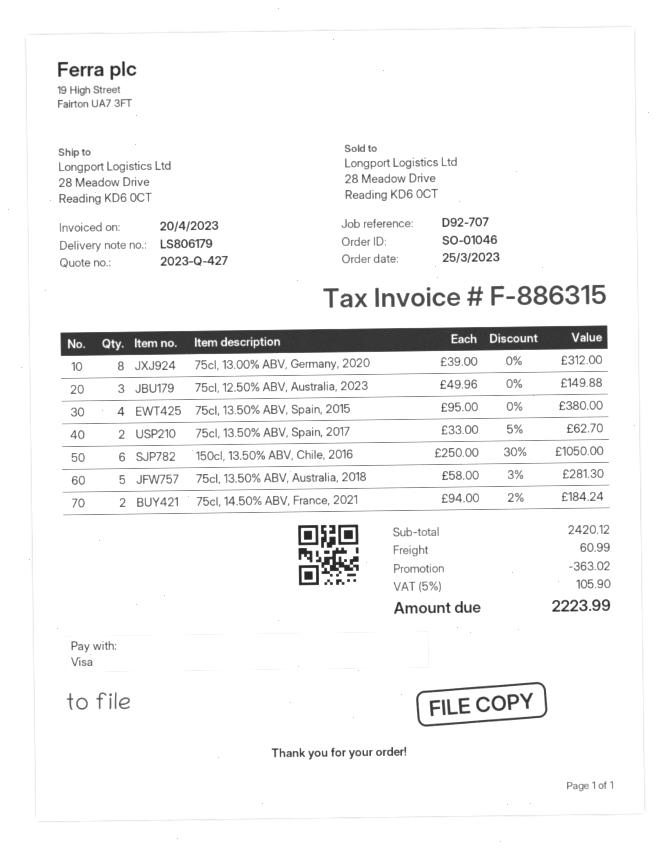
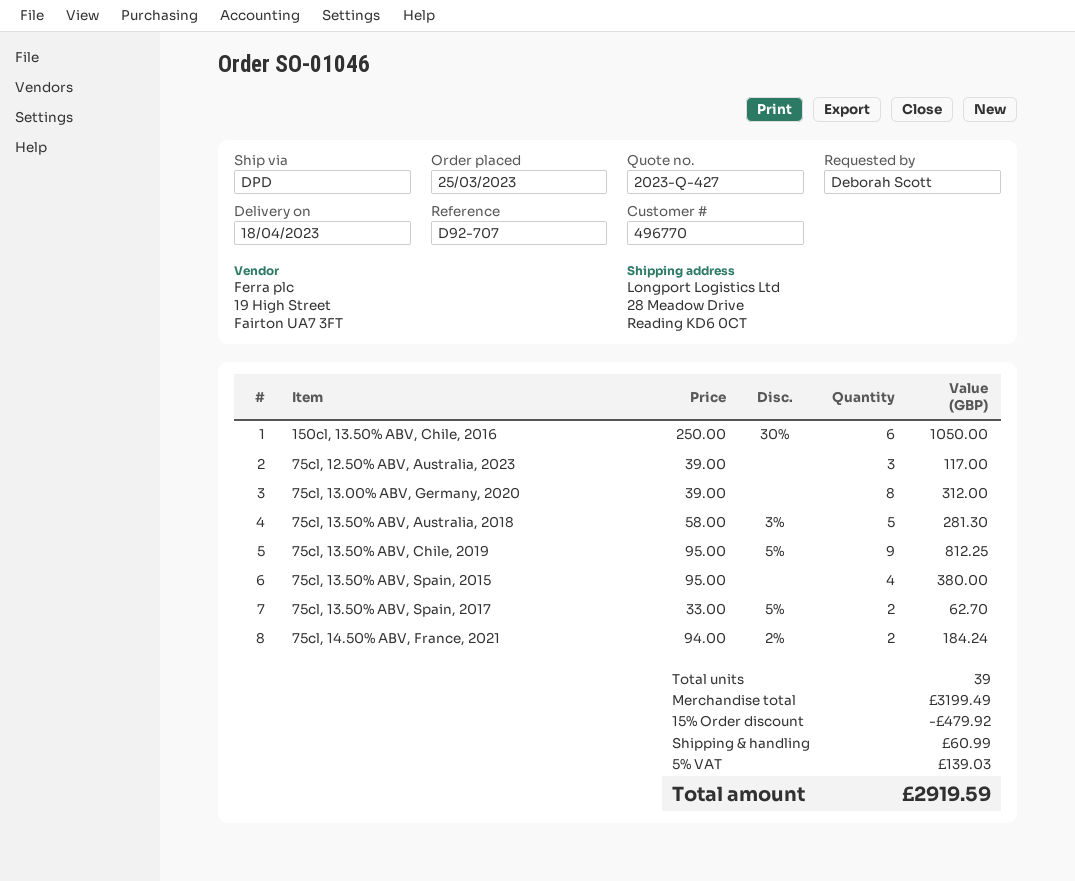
75cl, 12.50% ABV, Australia, 2023: 3 x 49.96 = 149.88 -> 3 x 39.00 = 117.00
75cl, 13.50% ABV, Chile, 2019: none -> 9 x 95.00 - 5% = 812.25
subtotal: 2420.12 -> 3199.49
discount: 363.02 -> 479.92
tax: 5% = 105.90 -> 5% = 139.03
total: 2223.99 -> 2919.59

